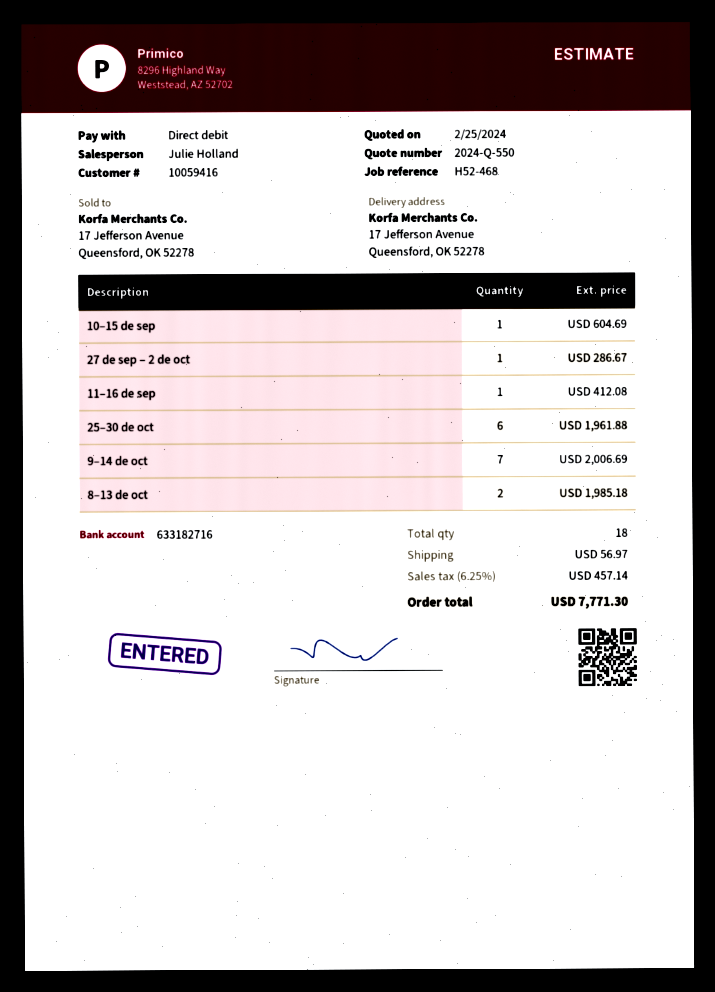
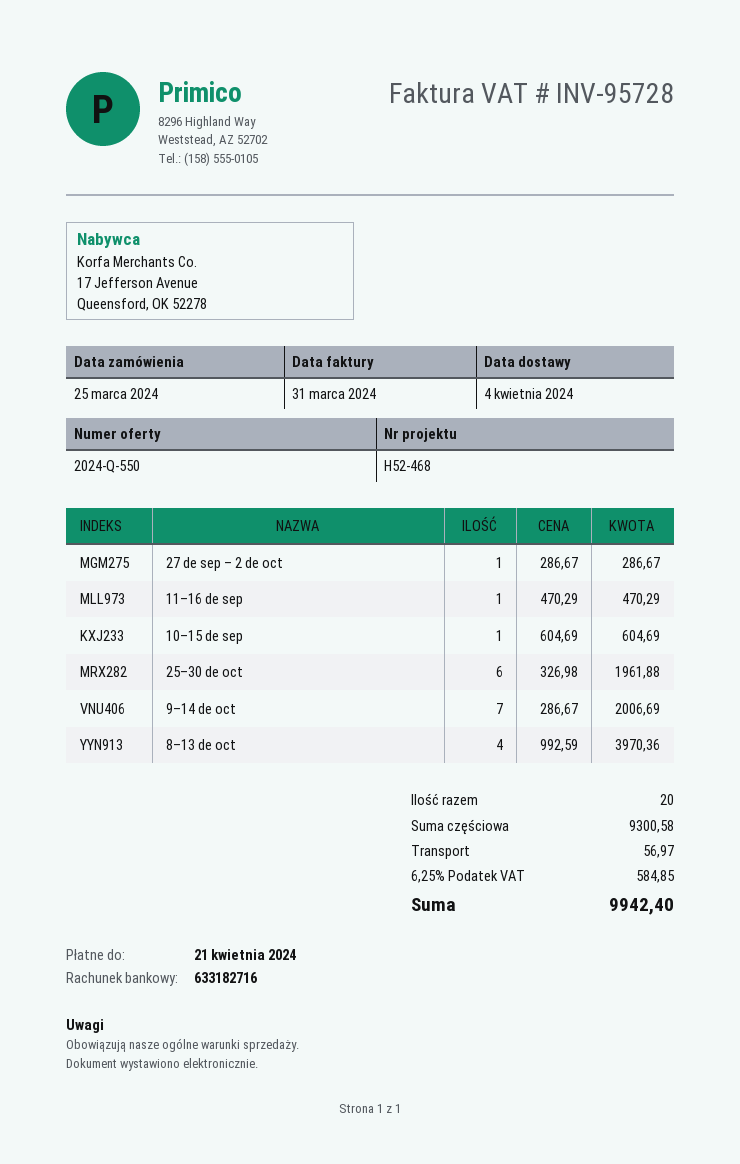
11–16 de sep: 1 for 412.08 -> 1 for 470.29
8–13 de oct: 2 for 1985.18 -> 4 for 3970.36
total quantity: 18 -> 20
tax: 6.25% = 457.14 -> 6.25% = 584.85
total: 7771.30 -> 9942.40

